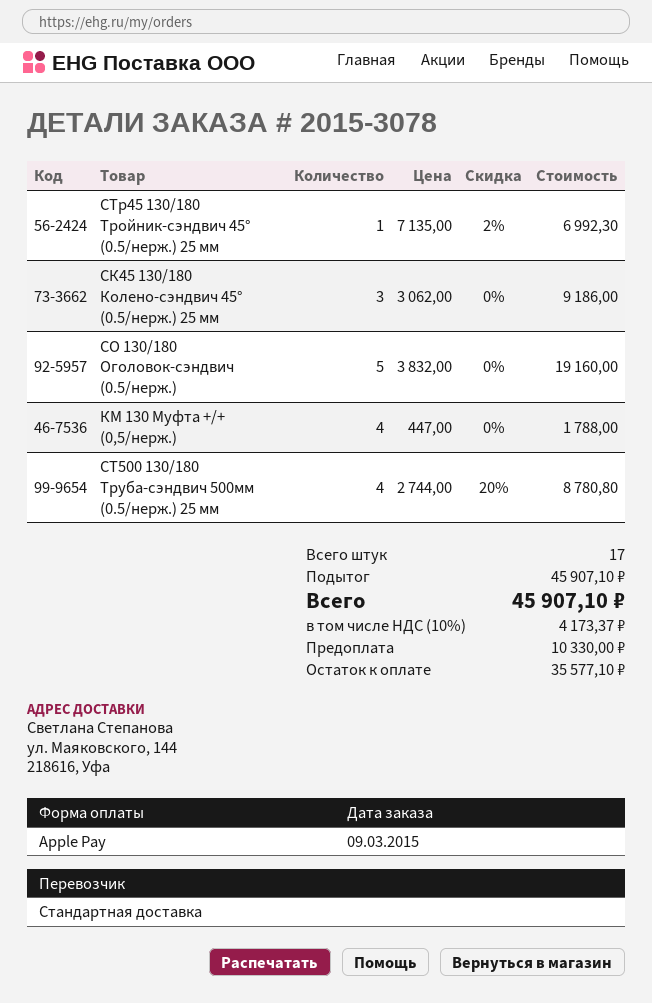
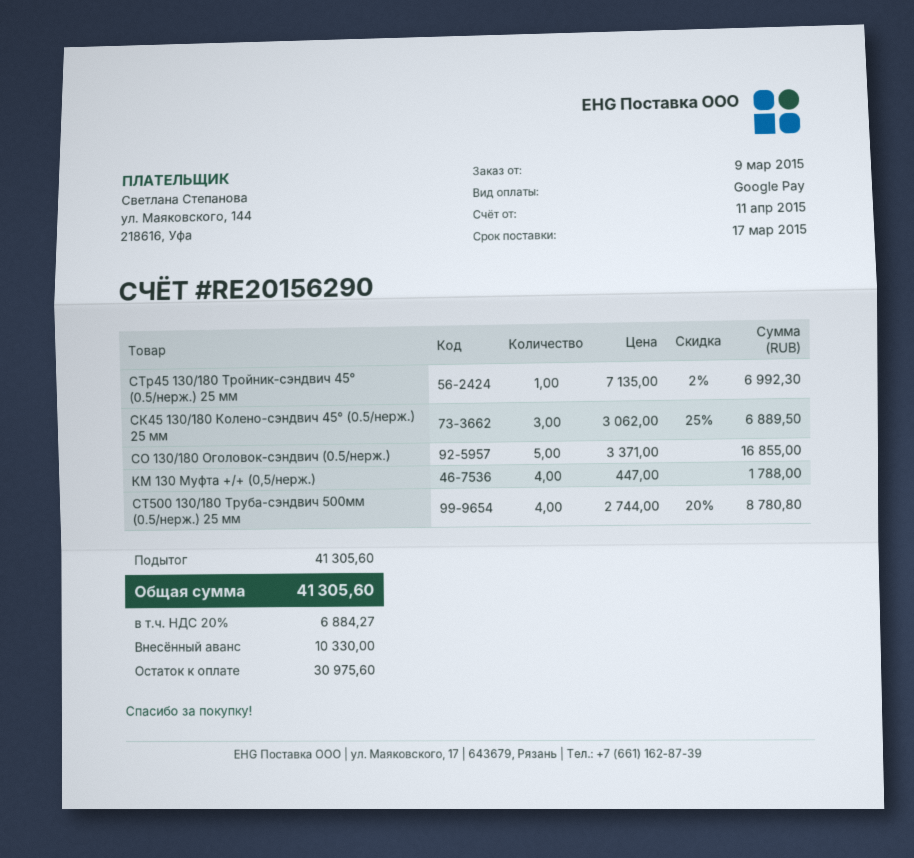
payment method: Apple Pay -> Google Pay
СК45 130/180 Колено-сэндвич 45° (0.5/нерж.) 25 мм: 3 x 3062.00 = 9186.00 -> 3 x 3062.00 - 25% = 6889.50
СО 130/180 Оголовок-сэндвич (0.5/нерж.): 5 x 3832.00 = 19160.00 -> 5 x 3371.00 = 16855.00
subtotal: 45907.10 -> 41305.60
tax: 10% = 4173.37 -> 20% = 6884.27
total: 45907.10 -> 41305.60
balance: 35577.10 -> 30975.60

